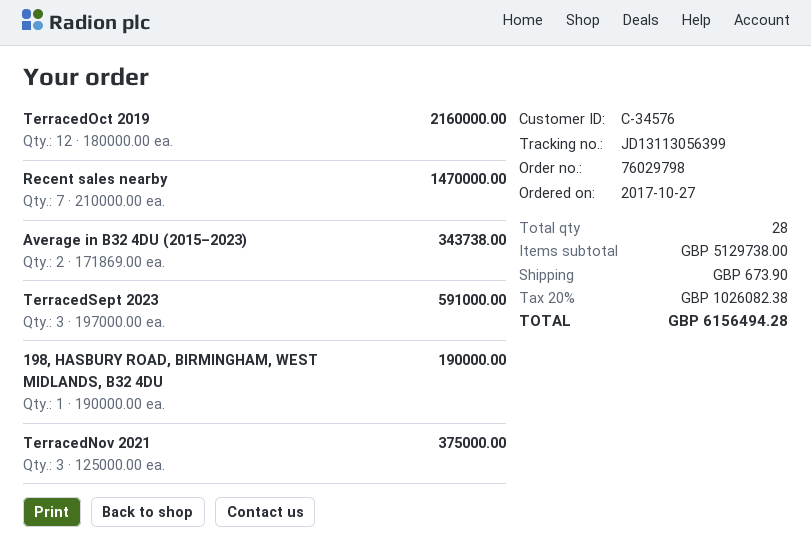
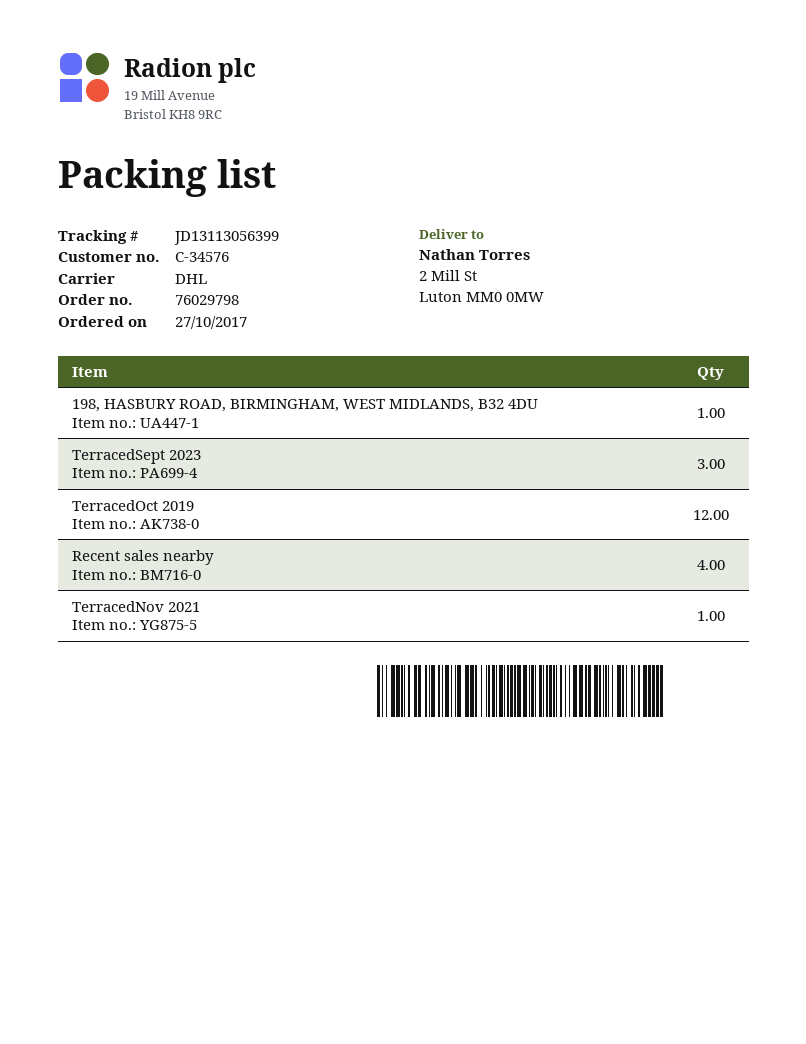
Recent sales nearby: 7 -> 4
Average in B32 4DU (2015–2023): 2 -> none
TerracedNov 2021: 3 -> 1

